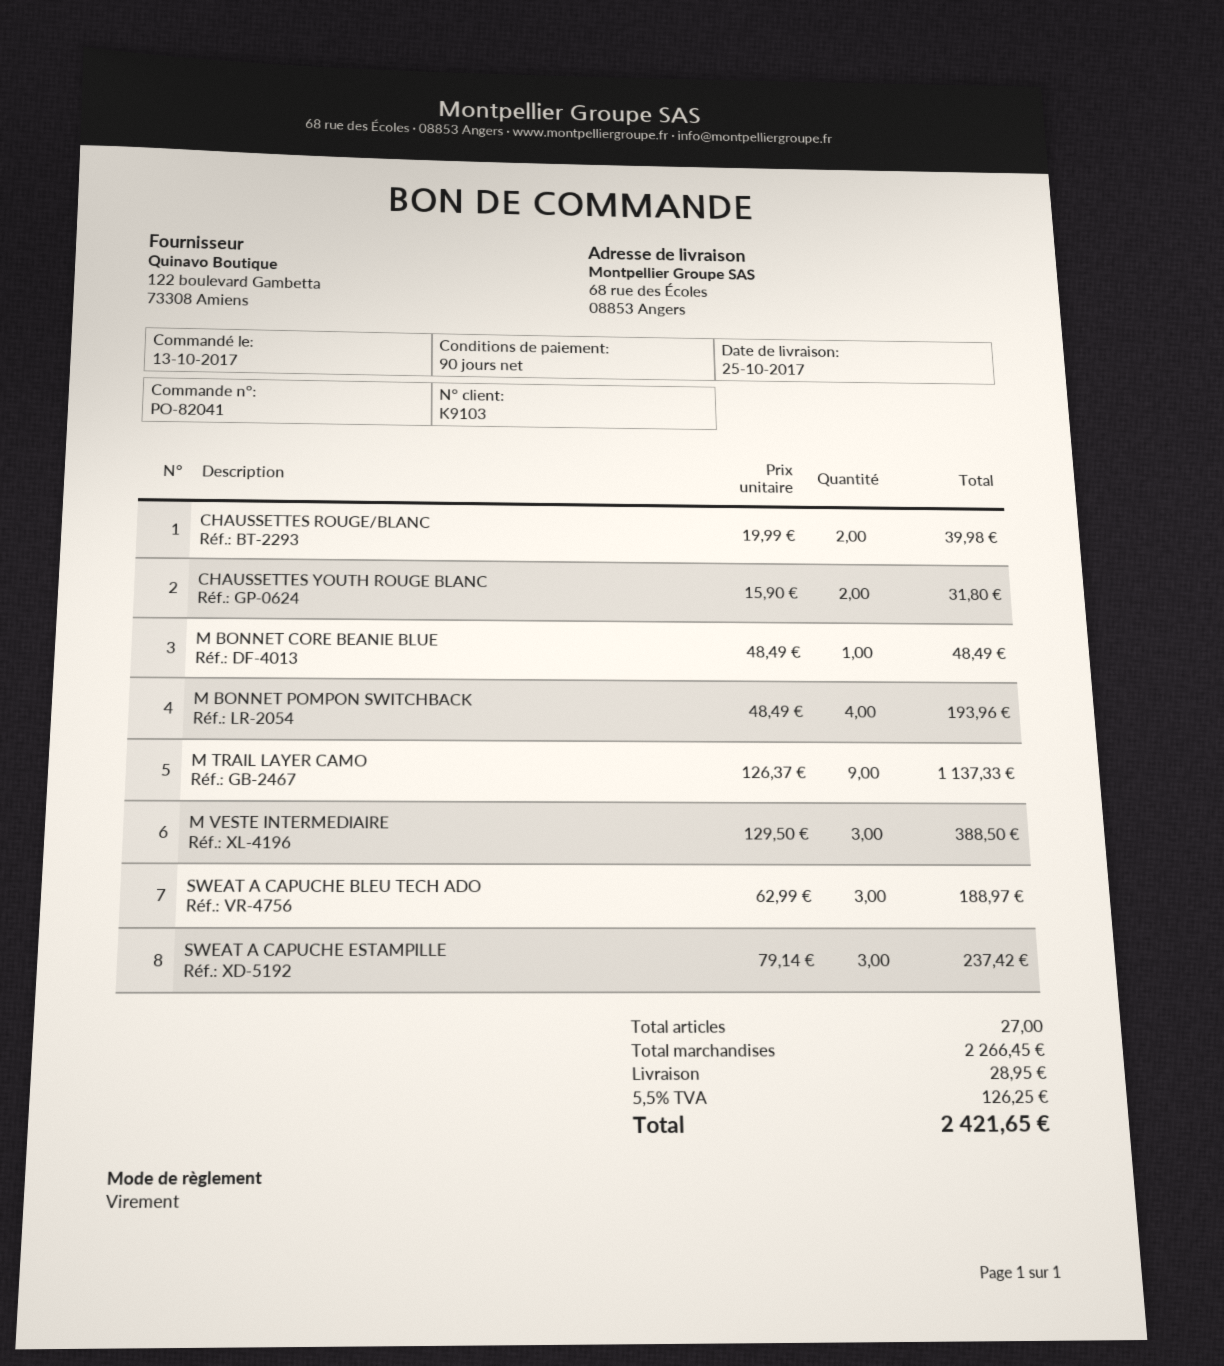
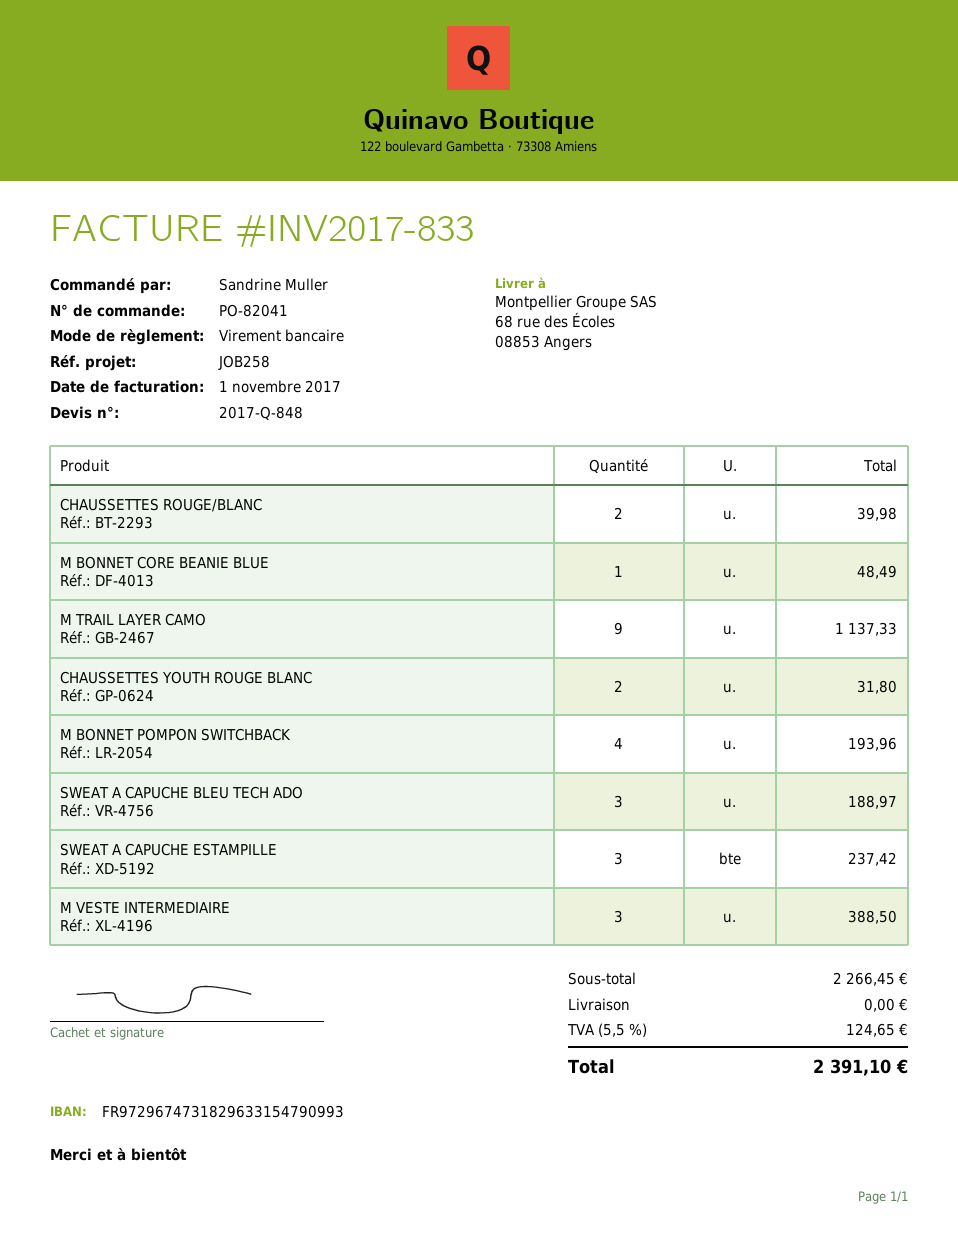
shipping: 28.95 -> 0.00
tax: 5.5% = 126.25 -> 5.5% = 124.65
total: 2421.65 -> 2391.10

